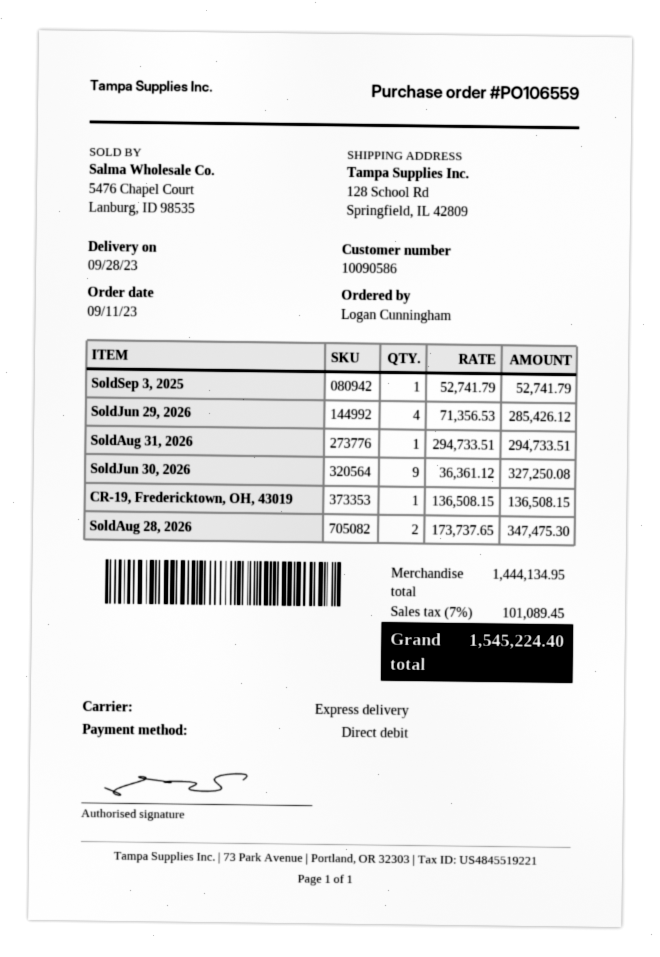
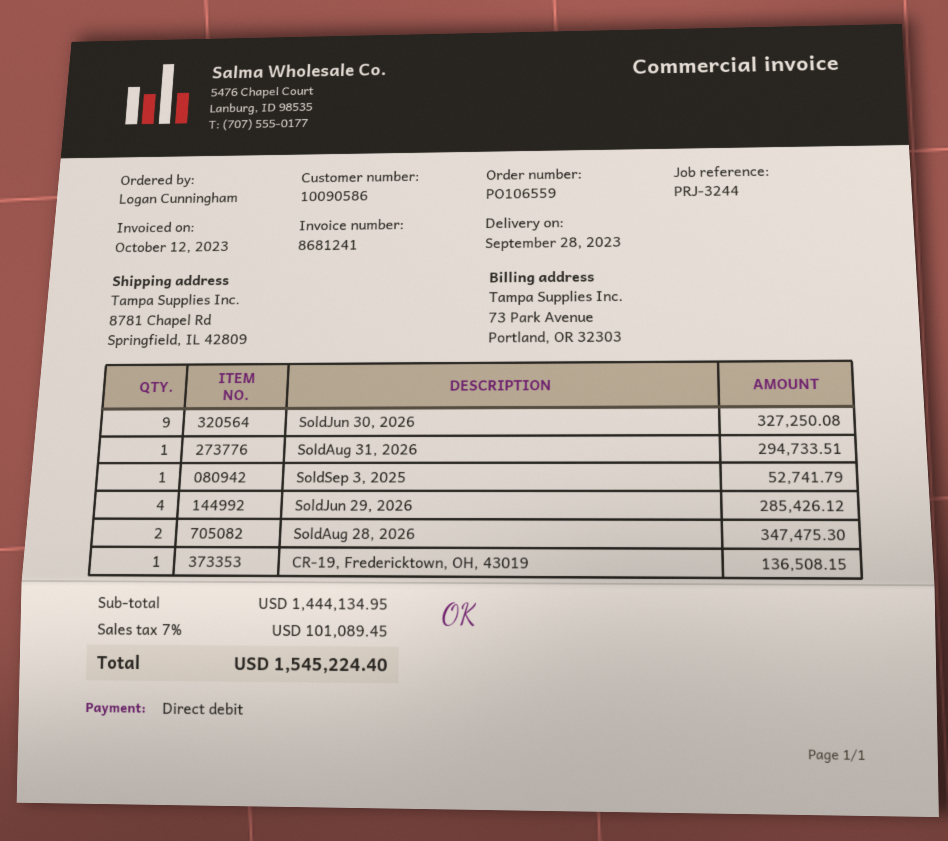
ship to: 128 School Rd, Springfield, IL 42809 -> 8781 Chapel Rd, Springfield, IL 42809

